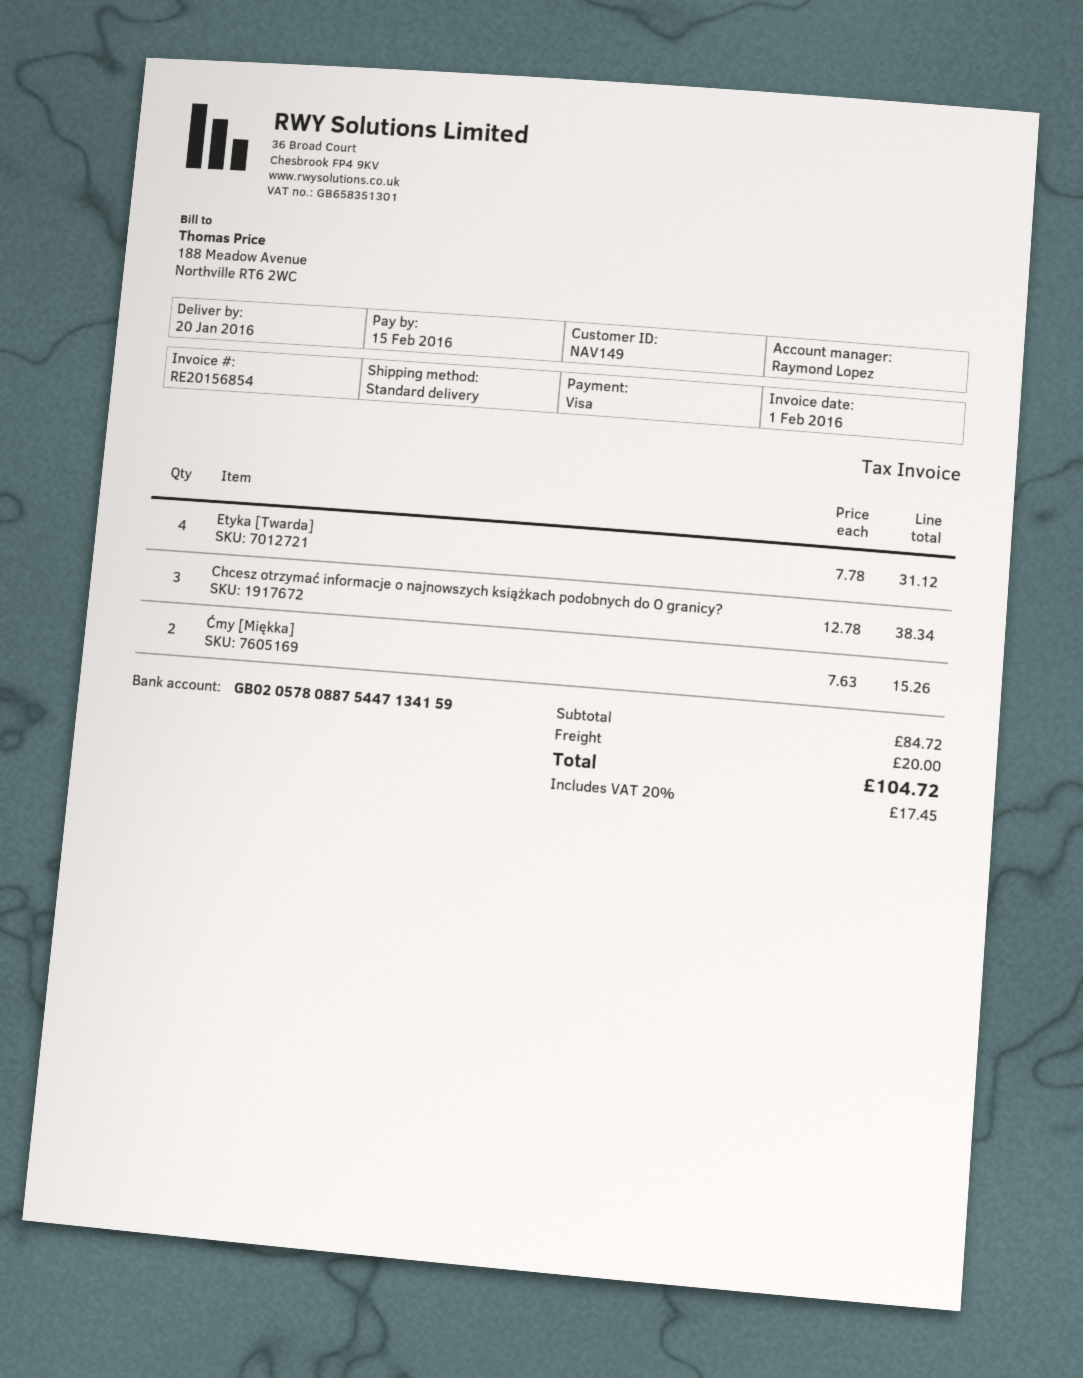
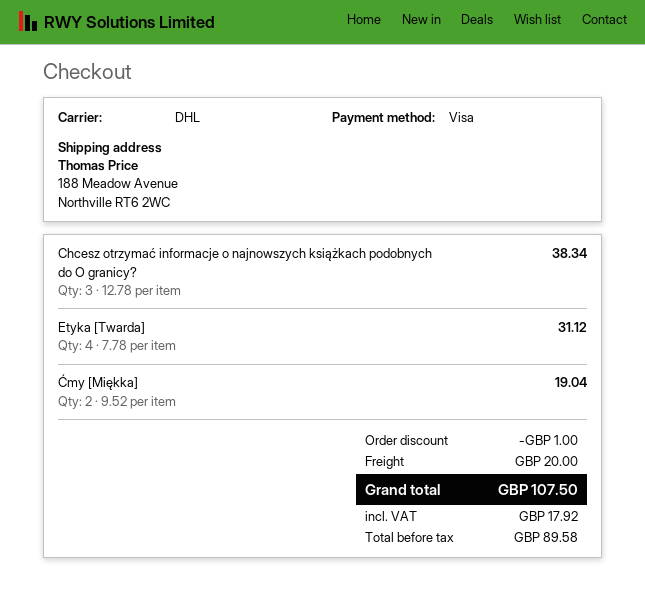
shipping method: standard -> DHL
Ćmy [Miękka]: 2 x 7.63 = 15.26 -> 2 x 9.52 = 19.04
discount: none -> 1.00
tax: 17.45 -> 17.92
total: 104.72 -> 107.50

